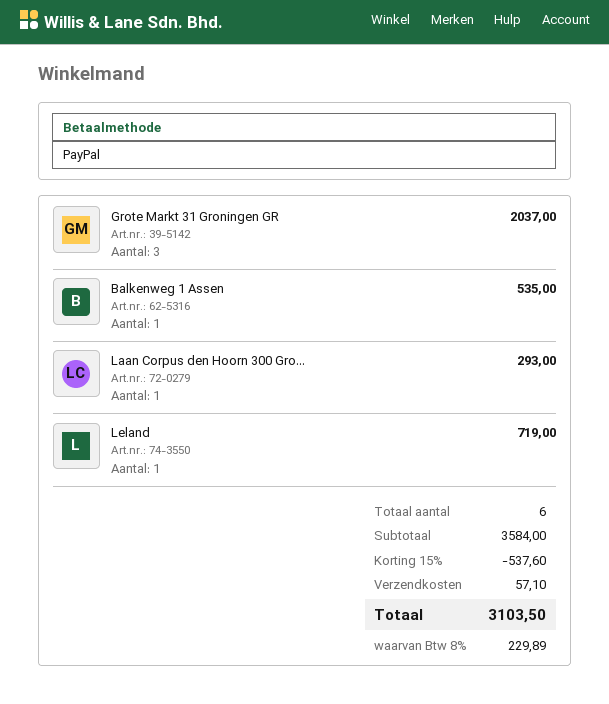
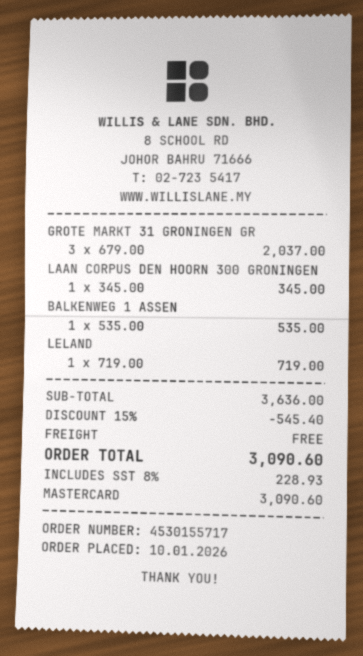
payment method: PayPal -> Mastercard
Laan Corpus den Hoorn 300 Gro...: 1 for 293.00 -> 1 for 345.00
subtotal: 3584.00 -> 3636.00
discount: 15% = 537.60 -> 15% = 545.40
shipping: 57.10 -> 0.00
tax: 8% = 229.89 -> 8% = 228.93
total: 3103.50 -> 3090.60

